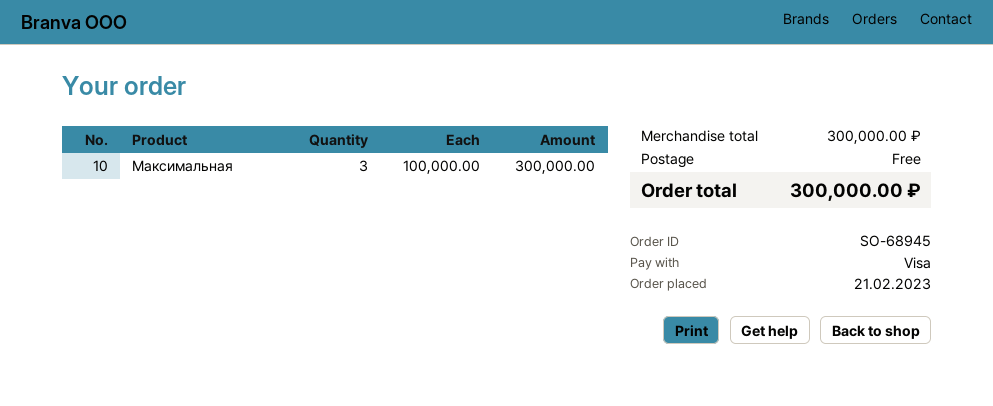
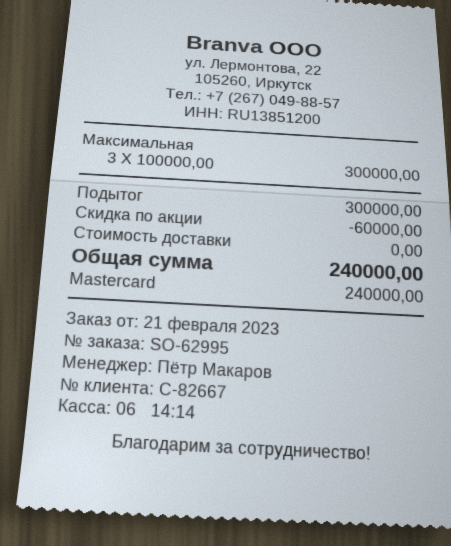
order number: SO-68945 -> SO-62995
payment method: Visa -> Mastercard
discount: none -> 60000.00
total: 300000.00 -> 240000.00

